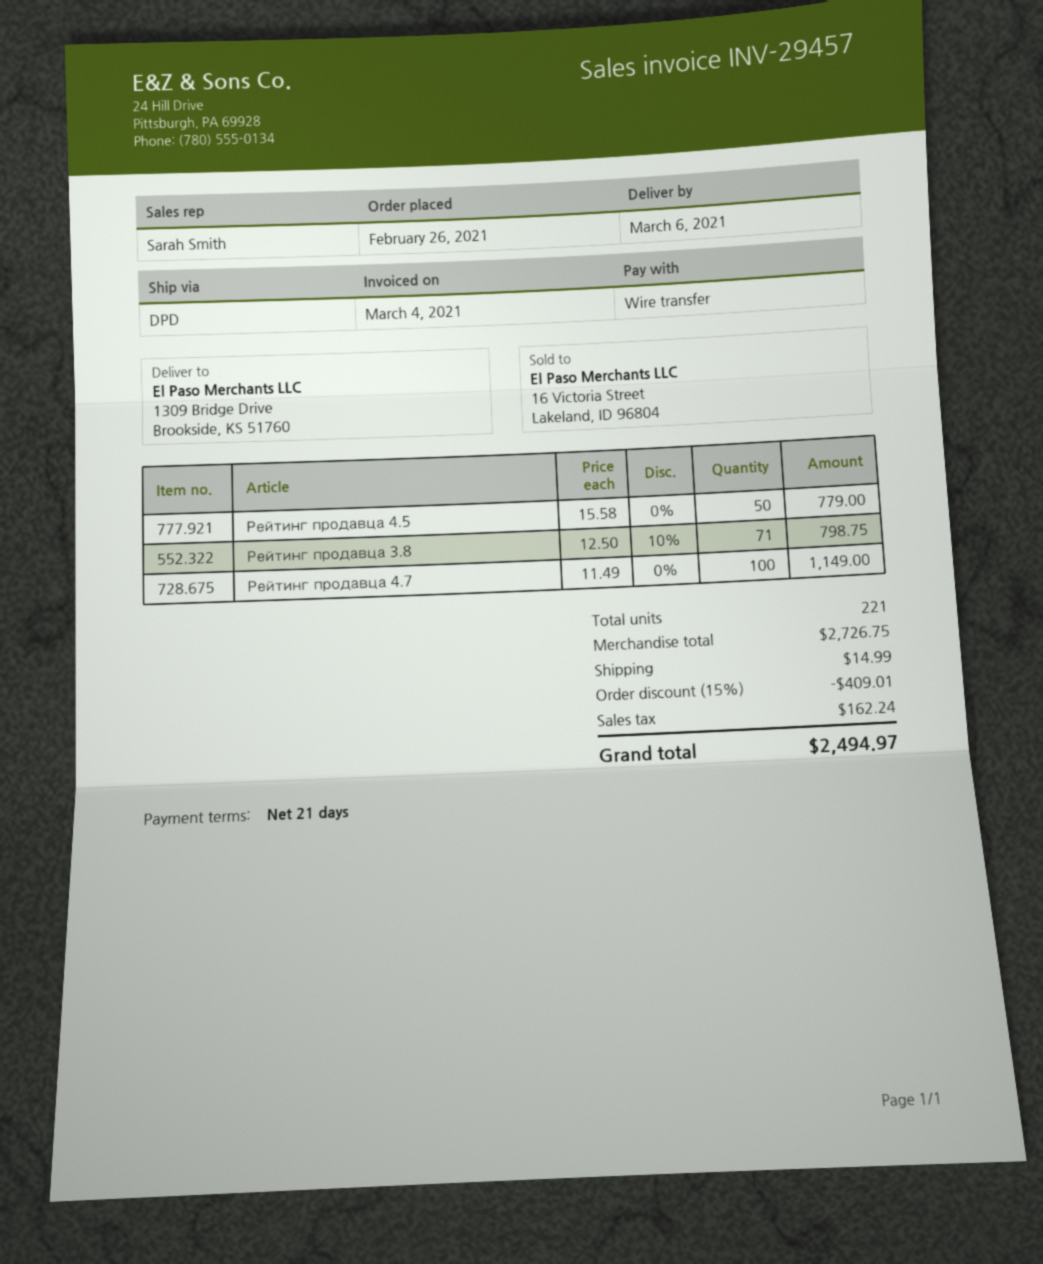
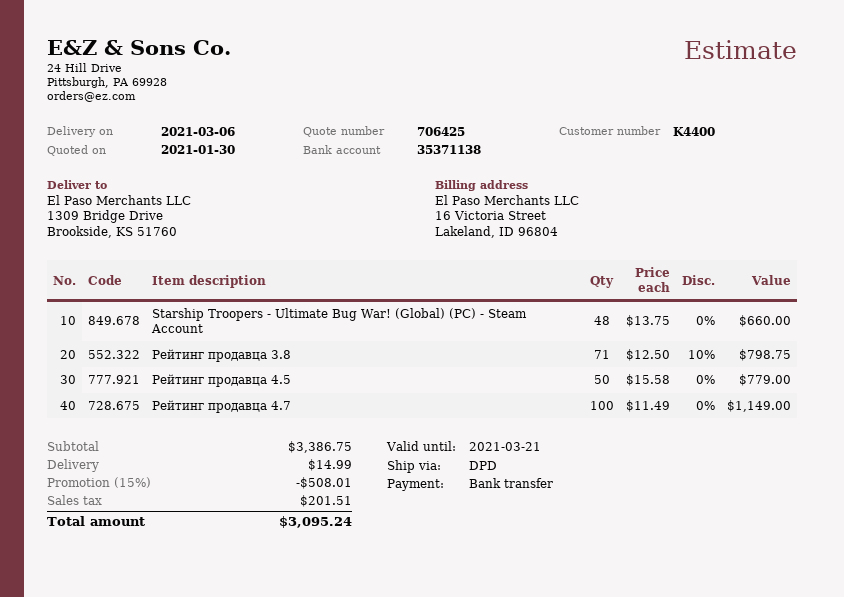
Starship Troopers - Ultimate Bug War! (Global) (PC) - Steam Account: none -> 48 x 13.75 = 660.00
subtotal: 2726.75 -> 3386.75
discount: 15% = 409.01 -> 15% = 508.01
tax: 162.24 -> 201.51
total: 2494.97 -> 3095.24

